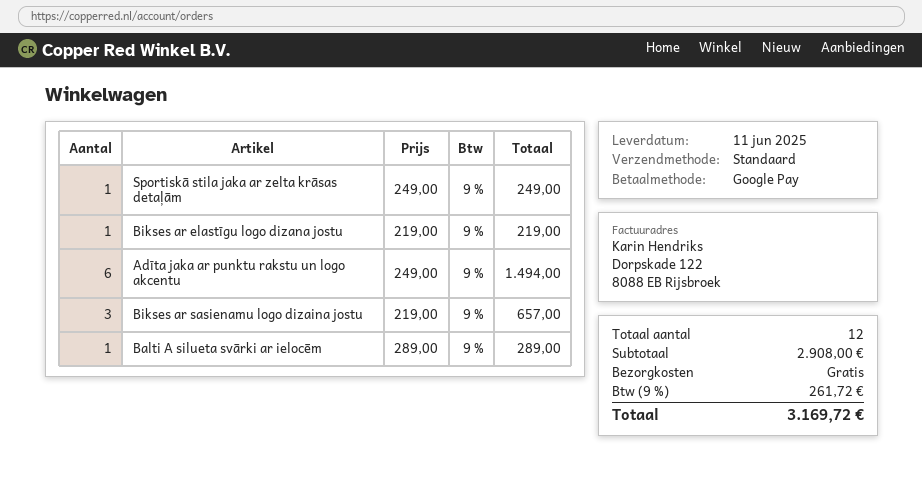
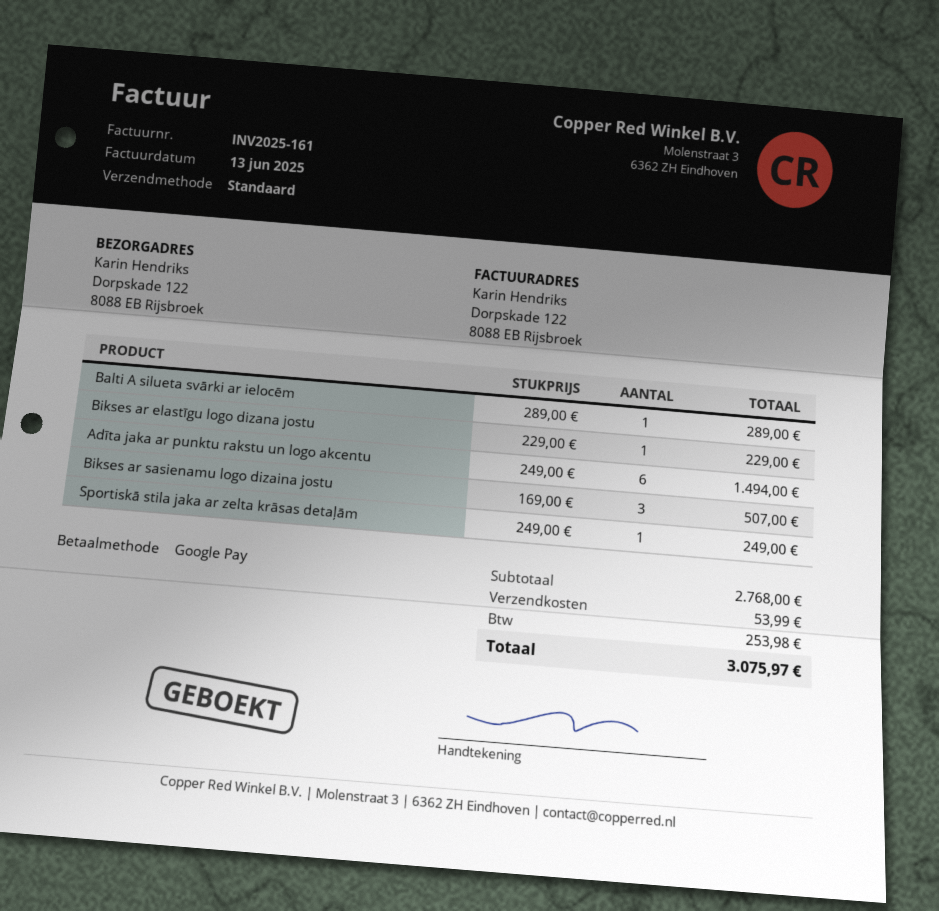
Bikses ar elastīgu logo dizana jostu: 1 x 219.00 = 219.00 -> 1 x 229.00 = 229.00
Bikses ar sasienamu logo dizaina jostu: 3 x 219.00 = 657.00 -> 3 x 169.00 = 507.00
subtotal: 2908.00 -> 2768.00
shipping: 0.00 -> 53.99
tax: 261.72 -> 253.98
total: 3169.72 -> 3075.97

